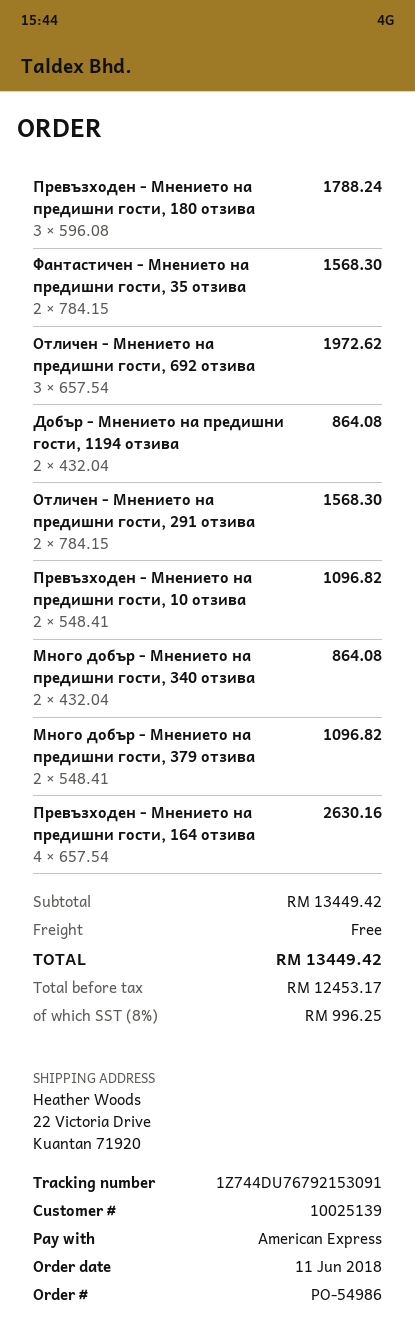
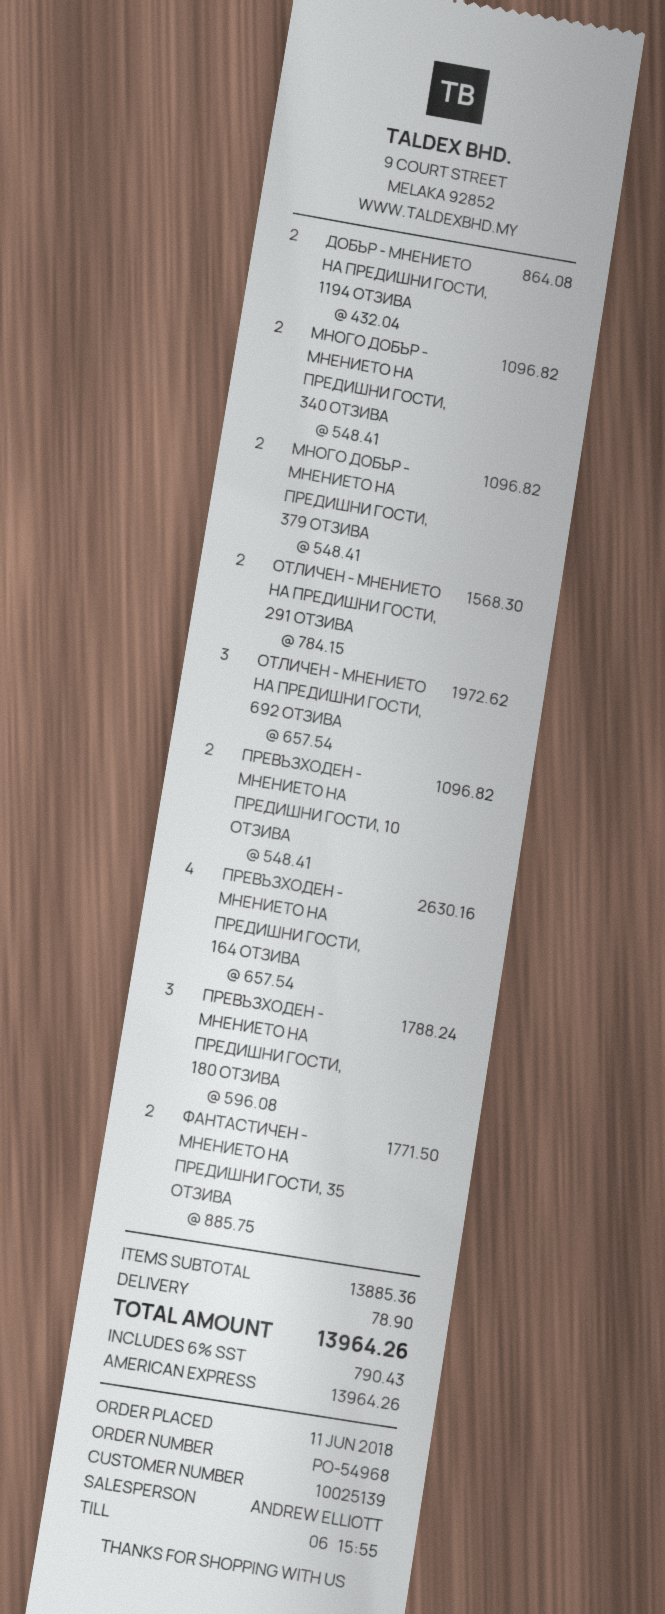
order number: PO-54986 -> PO-54968
Фантастичен - Мнението на предишни гости, 35 отзива: 2 x 784.15 = 1568.30 -> 2 x 885.75 = 1771.50
Много добър - Мнението на предишни гости, 340 отзива: 2 x 432.04 = 864.08 -> 2 x 548.41 = 1096.82
subtotal: 13449.42 -> 13885.36
shipping: 0.00 -> 78.90
tax: 8% = 996.25 -> 6% = 790.43
total: 13449.42 -> 13964.26

